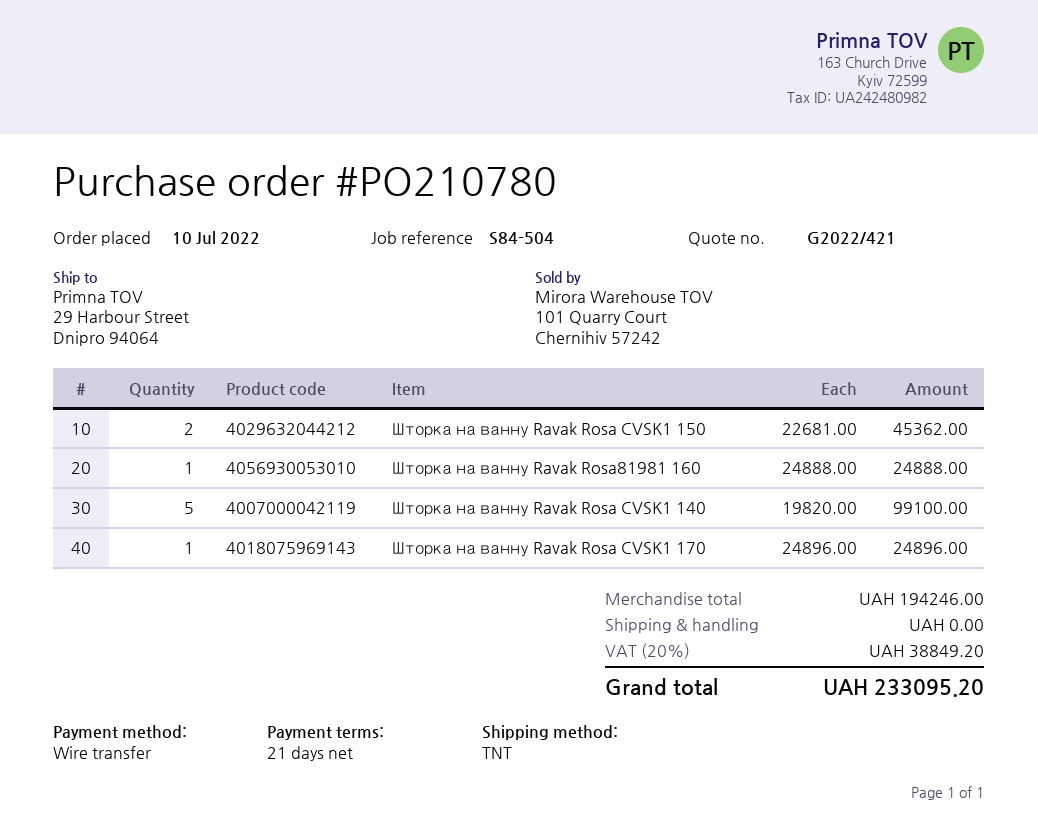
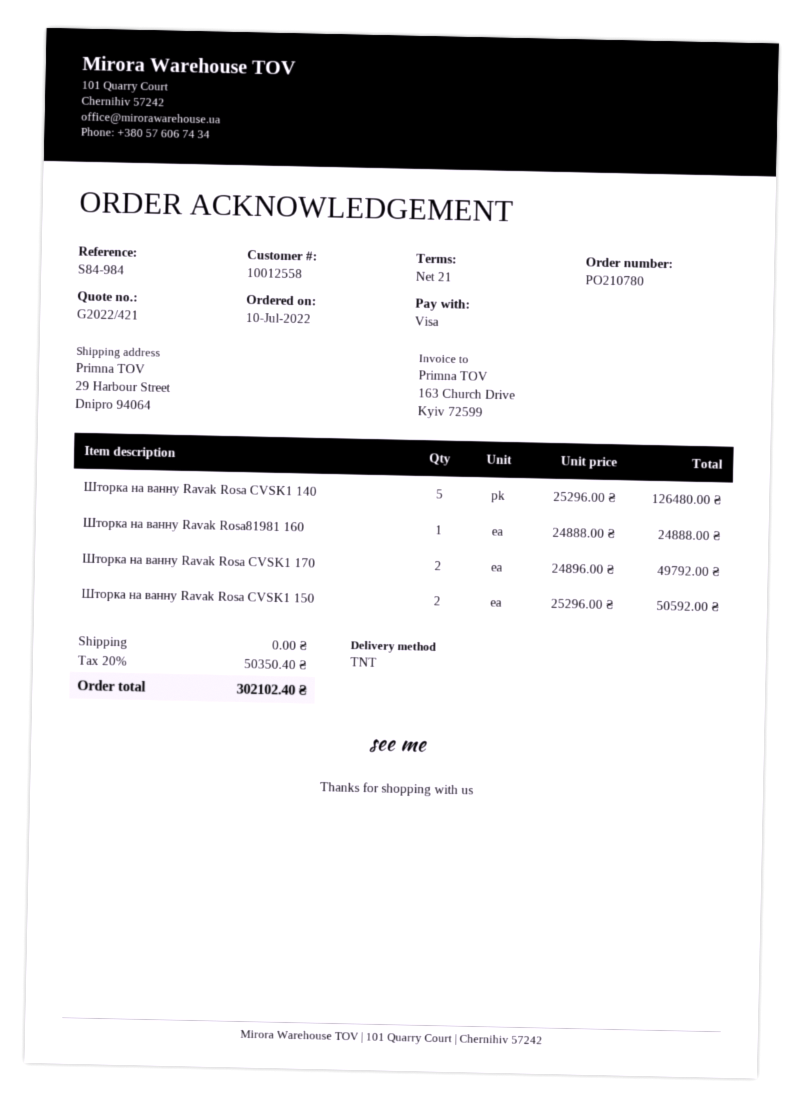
reference: S84-504 -> S84-984
payment method: bank transfer -> Visa
Шторка на ванну Ravak Rosa CVSK1 150: 2 x 22681.00 = 45362.00 -> 2 x 25296.00 = 50592.00
Шторка на ванну Ravak Rosa CVSK1 140: 5 x 19820.00 = 99100.00 -> 5 x 25296.00 = 126480.00
Шторка на ванну Ravak Rosa CVSK1 170: 1 x 24896.00 = 24896.00 -> 2 x 24896.00 = 49792.00
tax: 20% = 38849.20 -> 20% = 50350.40
total: 233095.20 -> 302102.40

